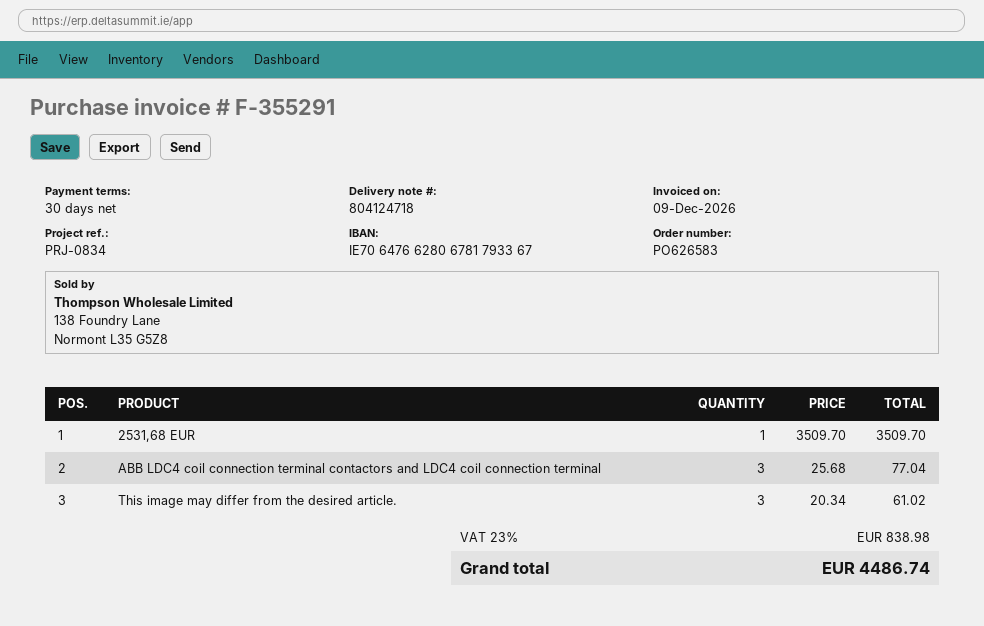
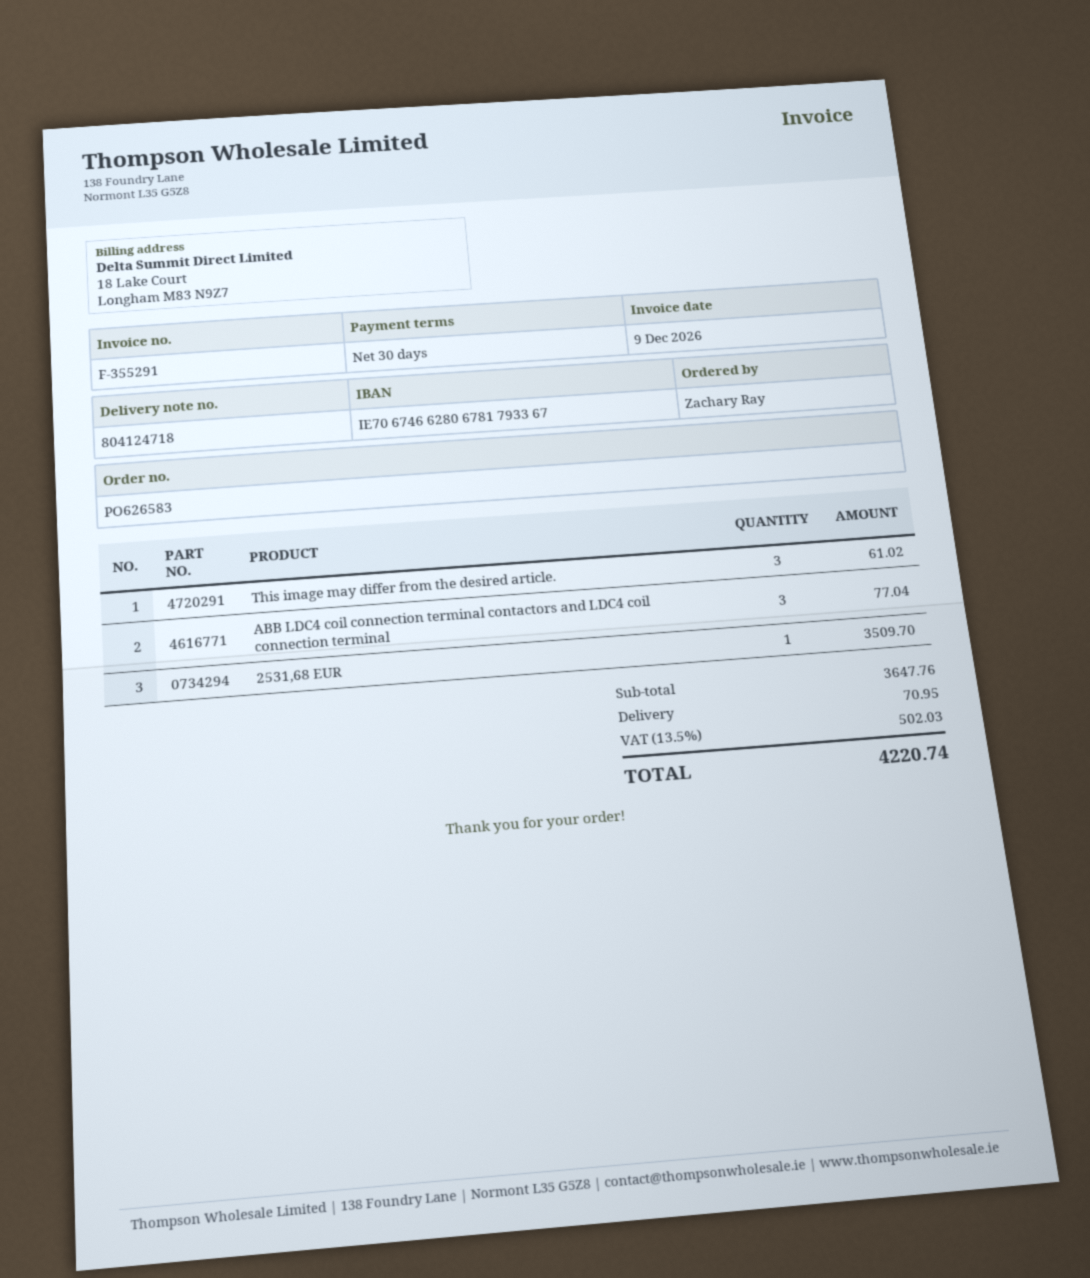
bank account: IE70647662806781793367 -> IE70674662806781793367
shipping: none -> 70.95
tax: 23% = 838.98 -> 13.5% = 502.03
total: 4486.74 -> 4220.74

